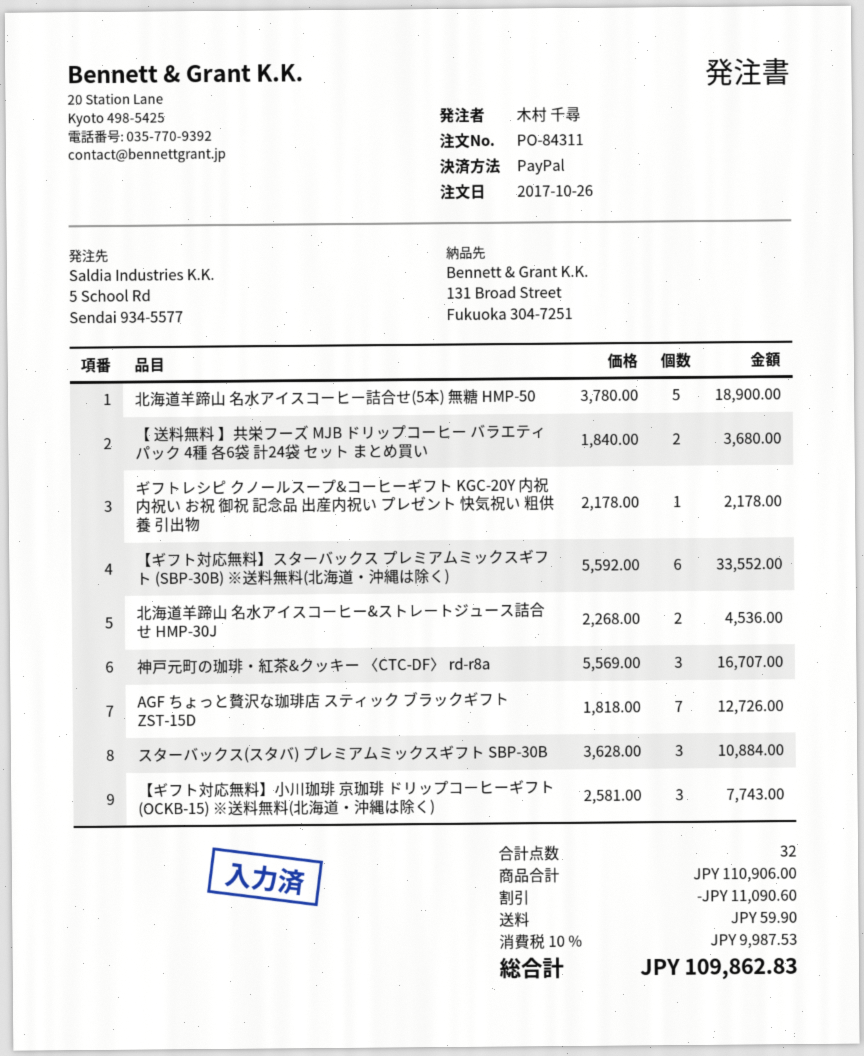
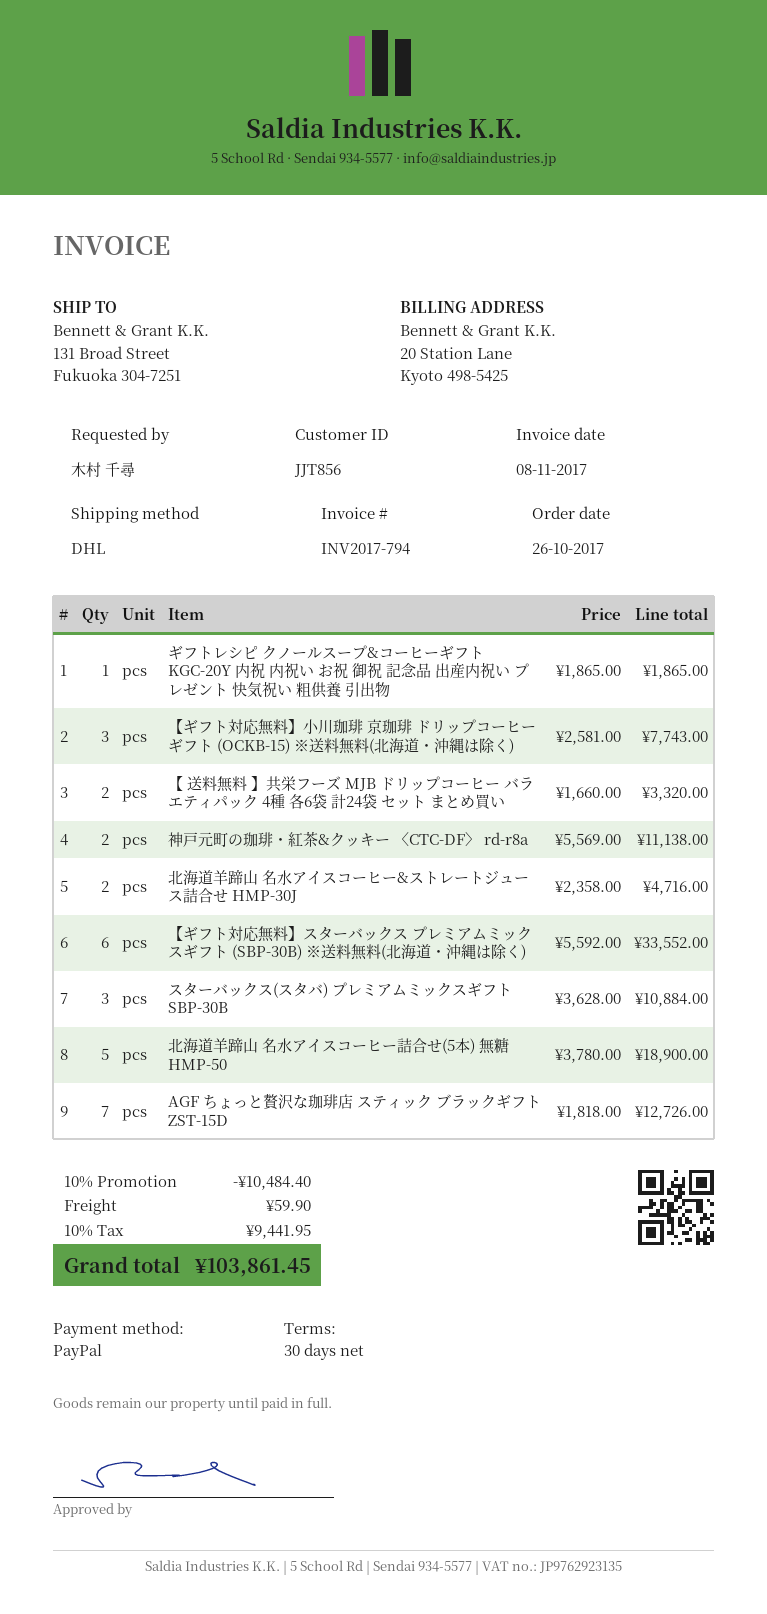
【 送料無料 】共栄フーズ MJB ドリップコーヒー バラエティパック 4種 各6袋 計24袋 セット まとめ買い: 2 x 1840.00 = 3680.00 -> 2 x 1660.00 = 3320.00
ギフトレシピ クノールスープ&コーヒーギフト KGC-20Y 内祝 内祝い お祝 御祝 記念品 出産内祝い プレゼント 快気祝い 粗供養 引出物: 1 x 2178.00 = 2178.00 -> 1 x 1865.00 = 1865.00
北海道羊蹄山 名水アイスコーヒー&ストレートジュース詰合せ HMP-30J: 2 x 2268.00 = 4536.00 -> 2 x 2358.00 = 4716.00
神戸元町の珈琲・紅茶&クッキー 〈CTC-DF〉 rd-r8a: 3 x 5569.00 = 16707.00 -> 2 x 5569.00 = 11138.00
discount: 11090.60 -> 10484.40
tax: 10% = 9987.53 -> 10% = 9441.95
total: 109862.83 -> 103861.45

